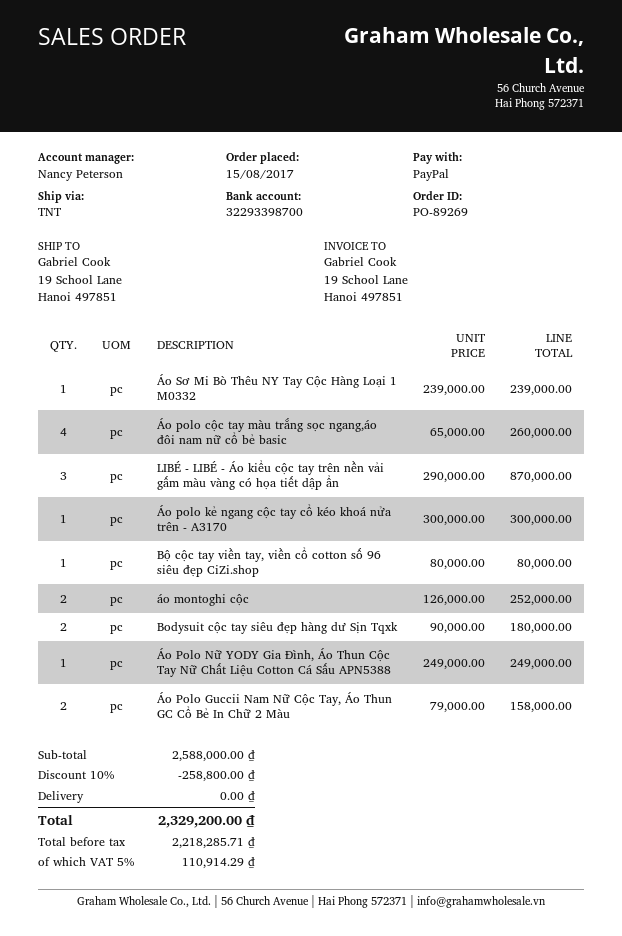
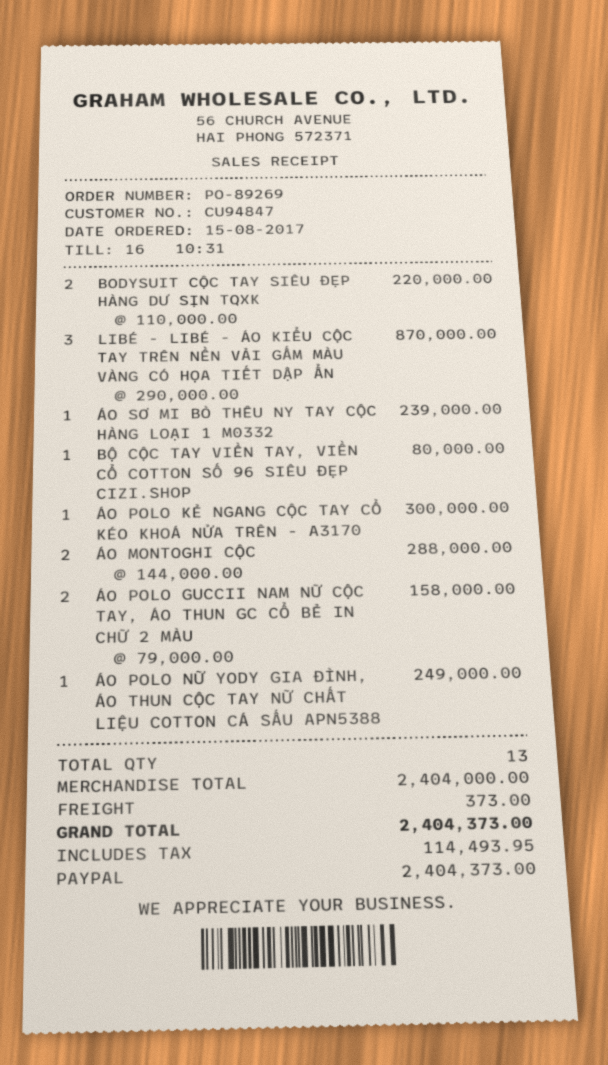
Áo polo cộc tay màu trắng sọc ngang,áo đôi nam nữ cổ bẻ basic: 4 x 65000.00 = 260000.00 -> none
áo montoghi cộc: 2 x 126000.00 = 252000.00 -> 2 x 144000.00 = 288000.00
Bodysuit cộc tay siêu đẹp hàng dư Sịn Tqxk: 2 x 90000.00 = 180000.00 -> 2 x 110000.00 = 220000.00
subtotal: 2588000.00 -> 2404000.00
discount: 10% = 258800.00 -> none
shipping: 0.00 -> 373.00
tax: 110914.29 -> 114493.95
total: 2329200.00 -> 2404373.00

